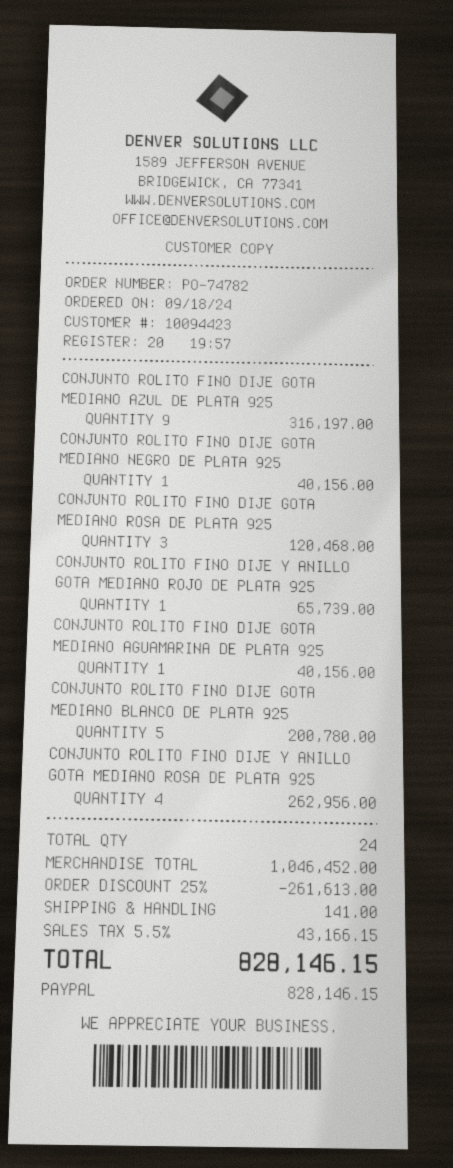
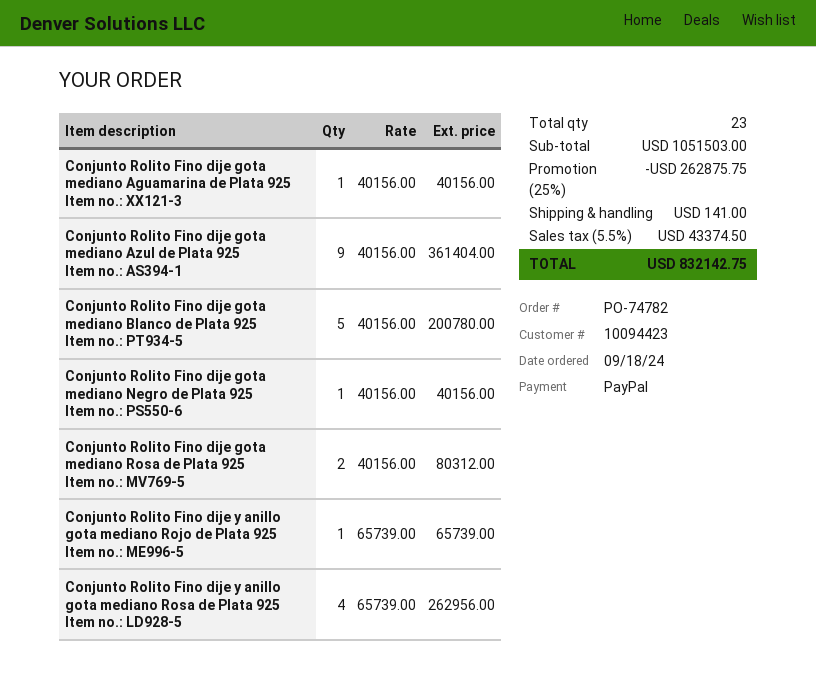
CONJUNTO ROLITO FINO DIJE GOTA MEDIANO AZUL DE PLATA 925: 9 for 316197.00 -> 9 for 361404.00
CONJUNTO ROLITO FINO DIJE GOTA MEDIANO ROSA DE PLATA 925: 3 for 120468.00 -> 2 for 80312.00
total quantity: 24 -> 23
subtotal: 1046452.00 -> 1051503.00
discount: 25% = 261613.00 -> 25% = 262875.75
tax: 5.5% = 43166.15 -> 5.5% = 43374.50
total: 828146.15 -> 832142.75

